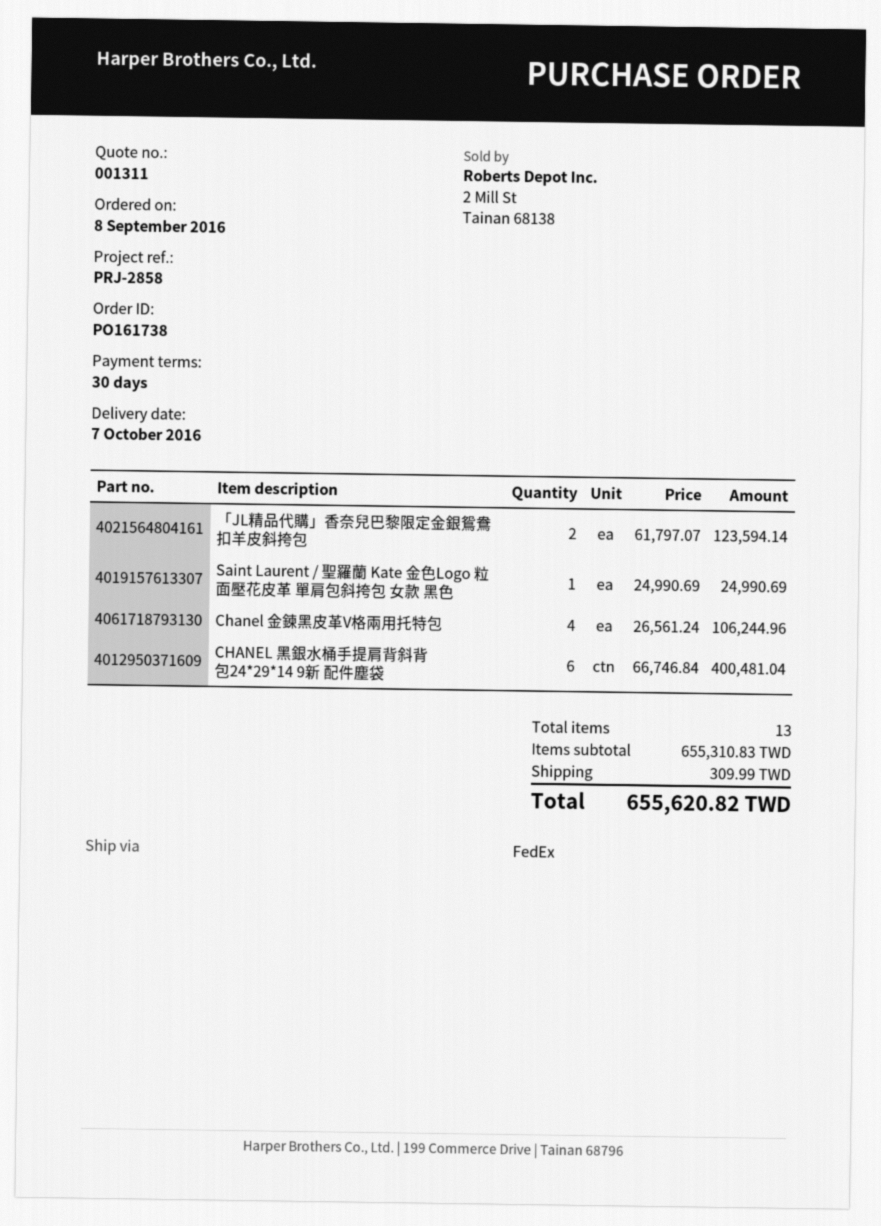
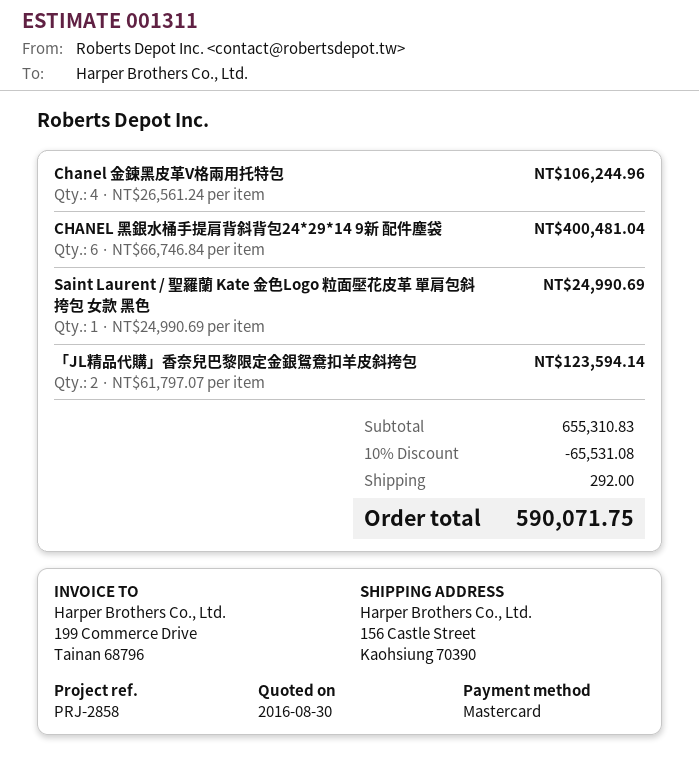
discount: none -> 10% = 65531.08
shipping: 309.99 -> 292.00
total: 655620.82 -> 590071.75

